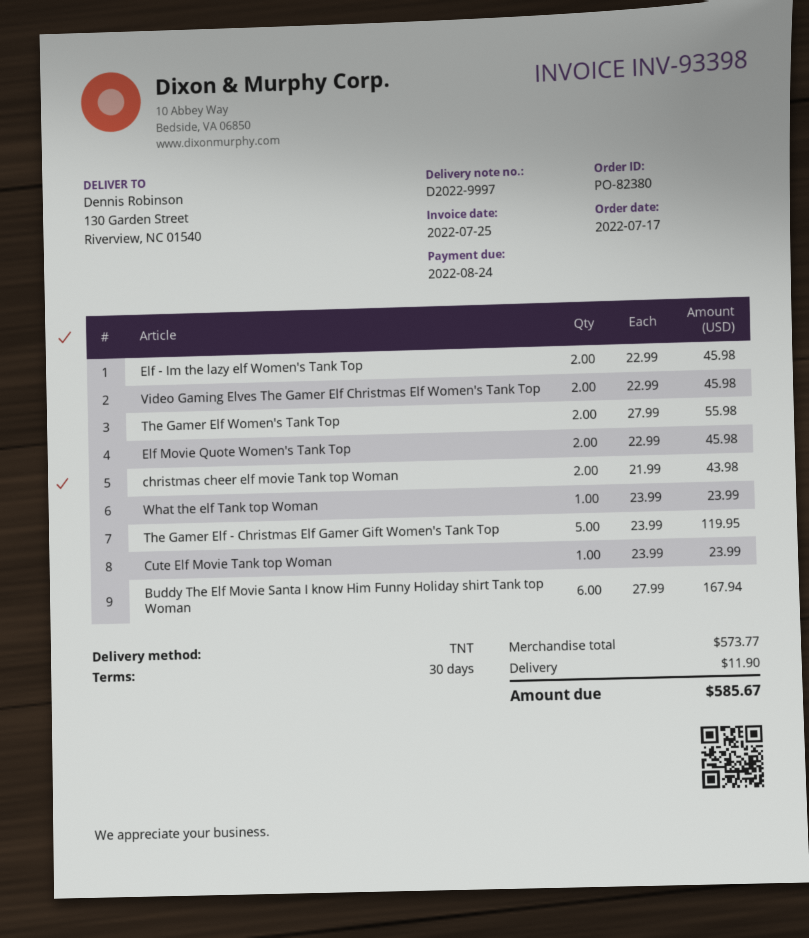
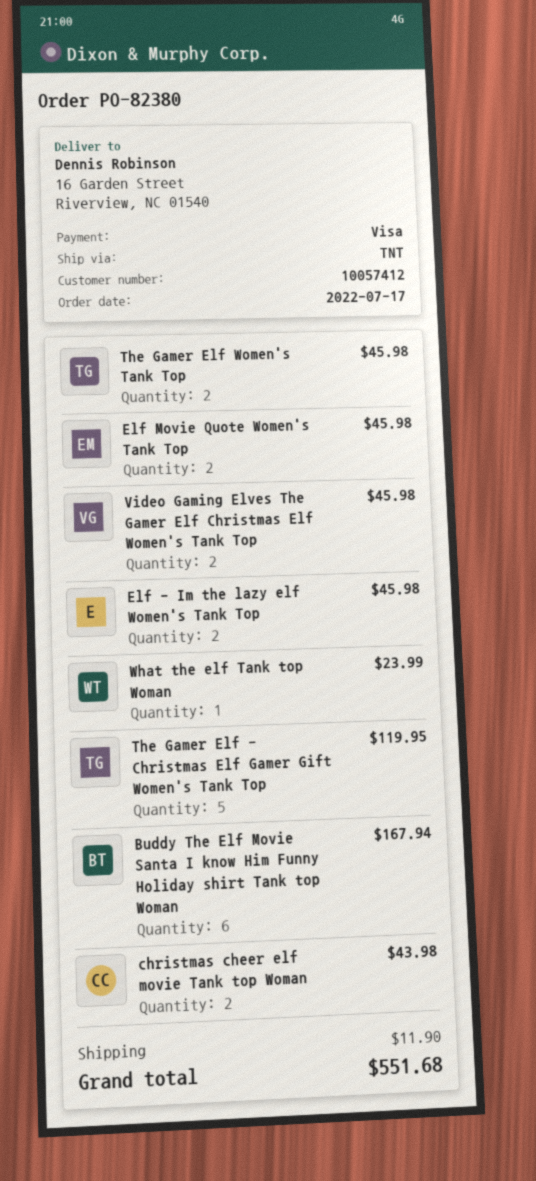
ship to: 130 Garden Street, Riverview, NC 01540 -> 16 Garden Street, Riverview, NC 01540
The Gamer Elf Women's Tank Top: 2 for 55.98 -> 2 for 45.98
Cute Elf Movie Tank top Woman: 1 for 23.99 -> none
total: 585.67 -> 551.68

